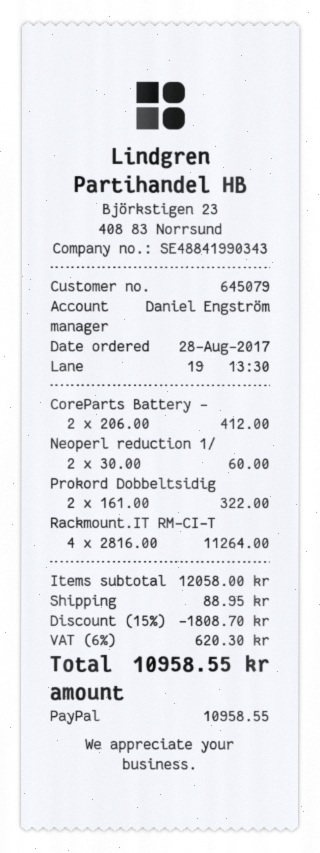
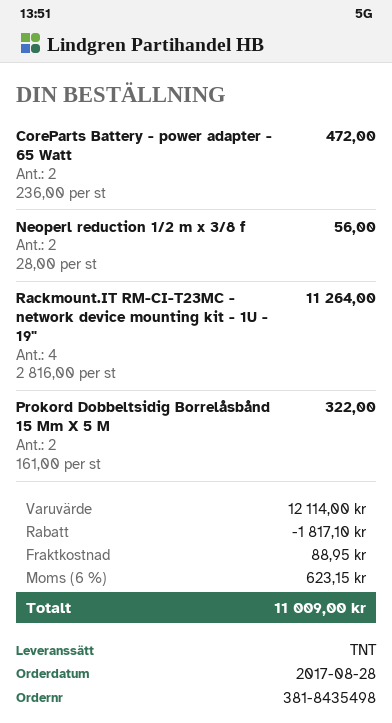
CoreParts Battery -: 2 x 206.00 = 412.00 -> 2 x 236.00 = 472.00
Neoperl reduction 1/: 2 x 30.00 = 60.00 -> 2 x 28.00 = 56.00
subtotal: 12058.00 -> 12114.00
discount: 1808.70 -> 1817.10
tax: 6% = 620.30 -> 6% = 623.15
total: 10958.55 -> 11009.00

